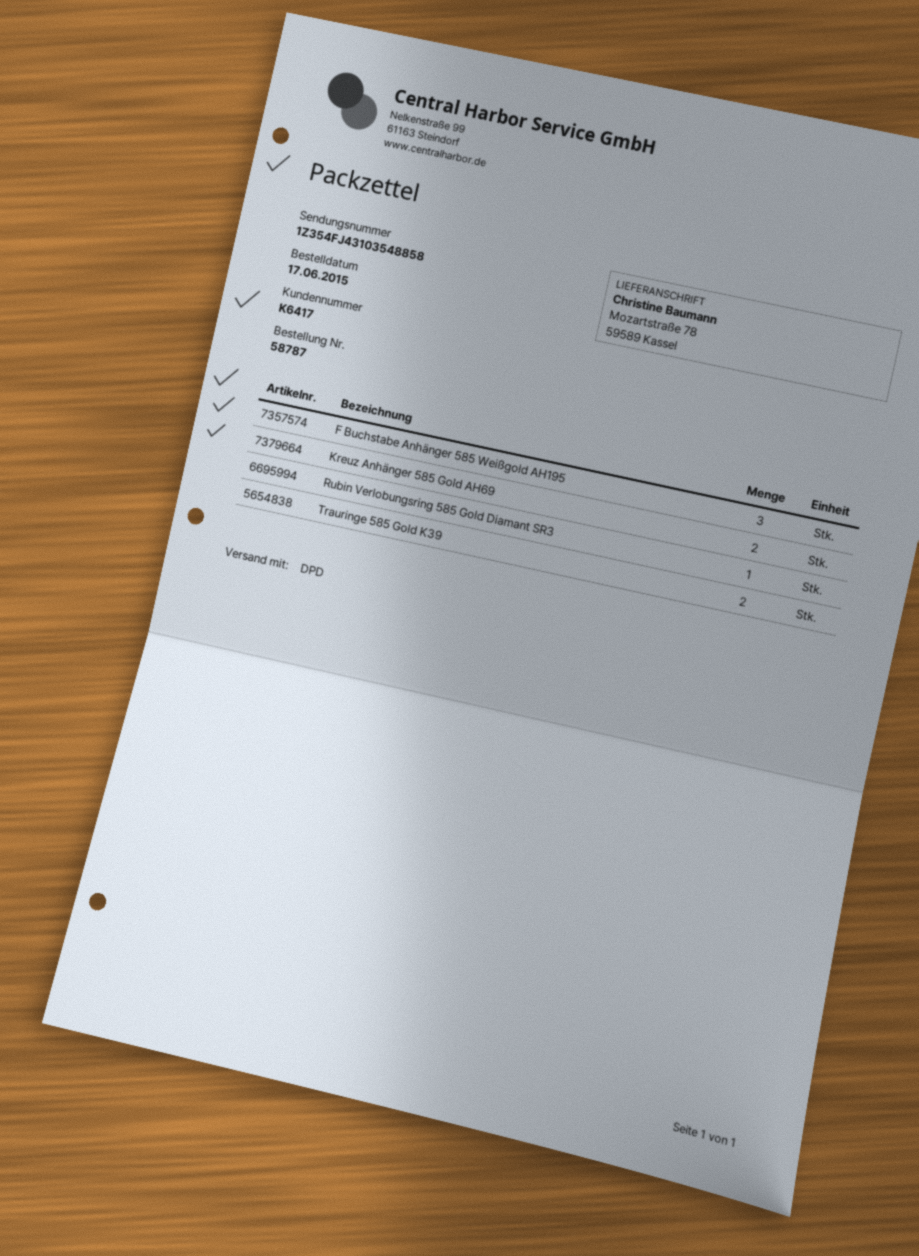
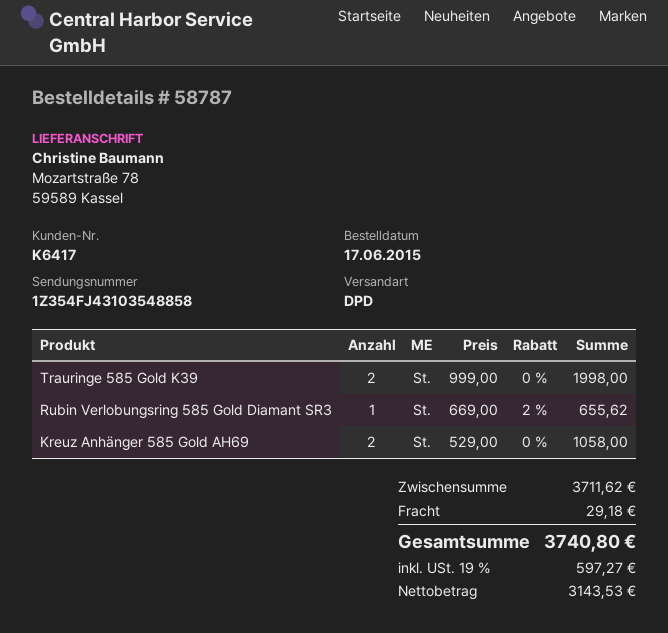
F Buchstabe Anhänger 585 Weißgold AH195: 3 -> none

